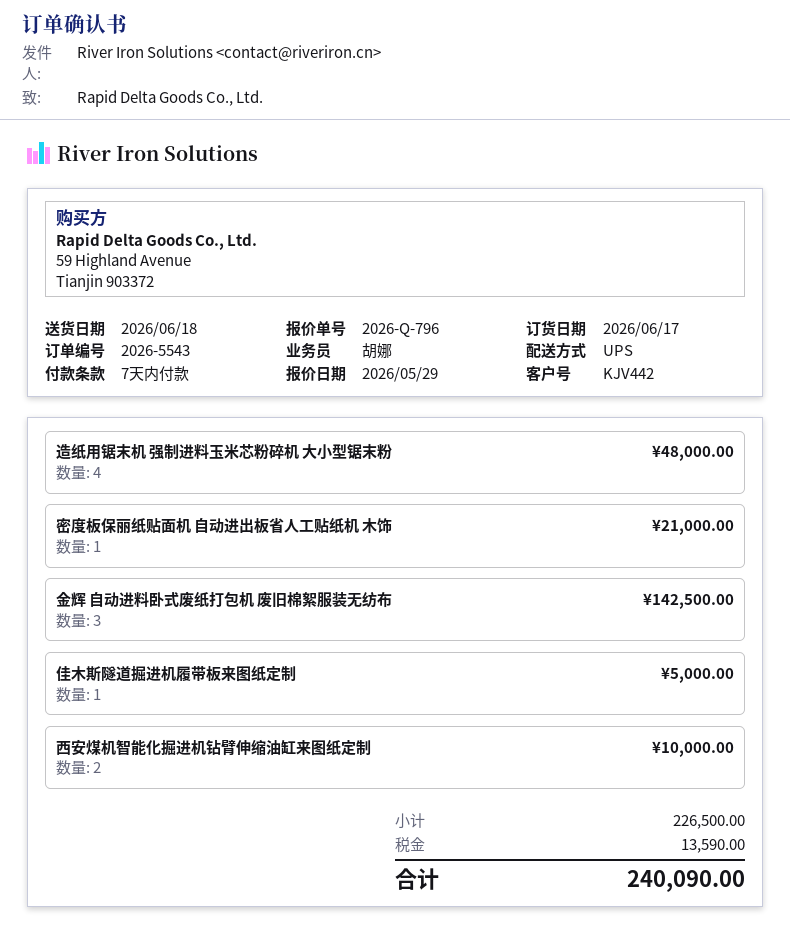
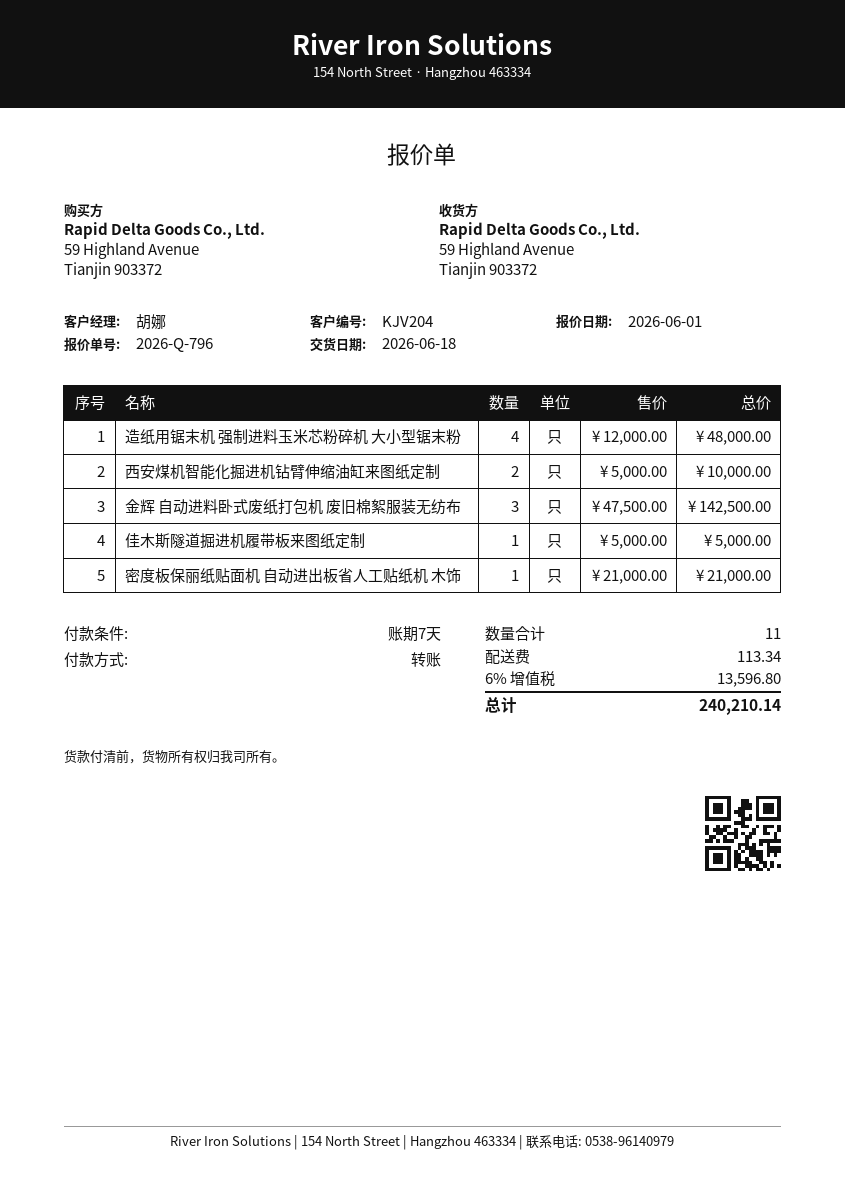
quote date: 2026-05-29 -> 2026-06-01
customer number: KJV442 -> KJV204
shipping: none -> 113.34
tax: 13590.00 -> 13596.80
total: 240090.00 -> 240210.14

